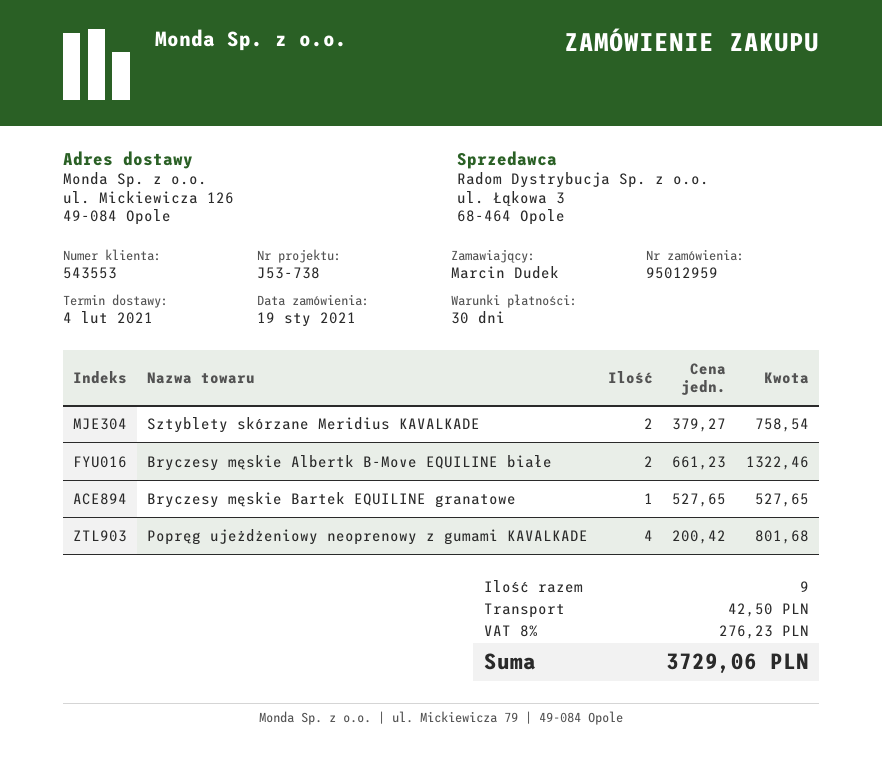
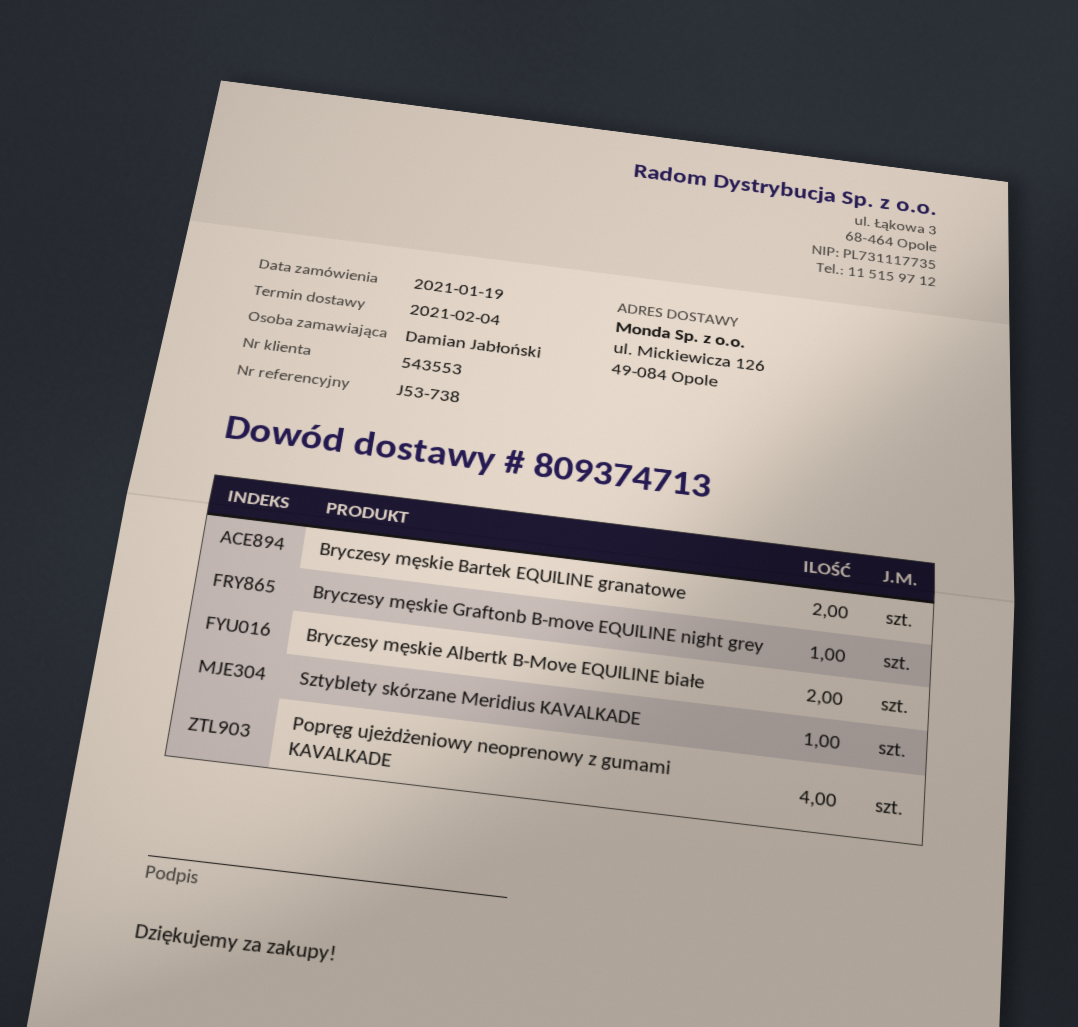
ordered by: Marcin Dudek -> Damian Jabłoński
Sztyblety skórzane Meridius KAVALKADE: 2 -> 1
Bryczesy męskie Bartek EQUILINE granatowe: 1 -> 2
Bryczesy męskie Graftonb B-move EQUILINE night grey: none -> 1

